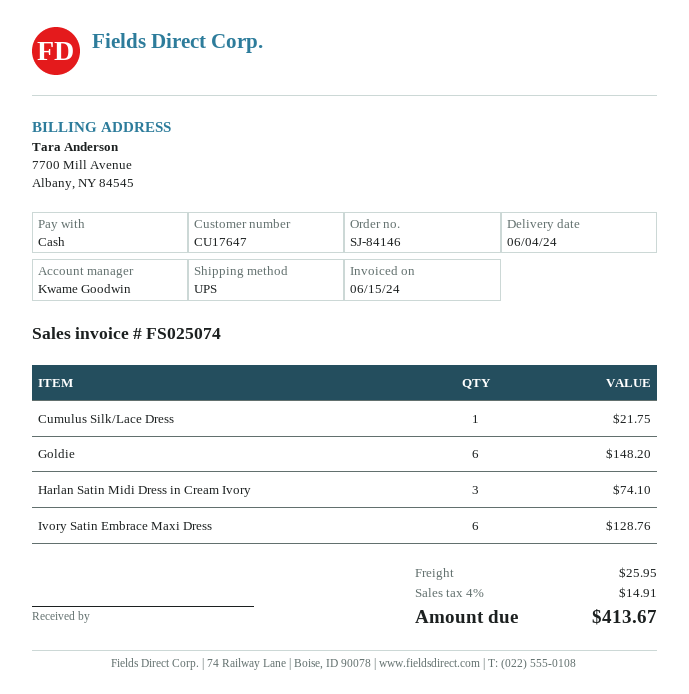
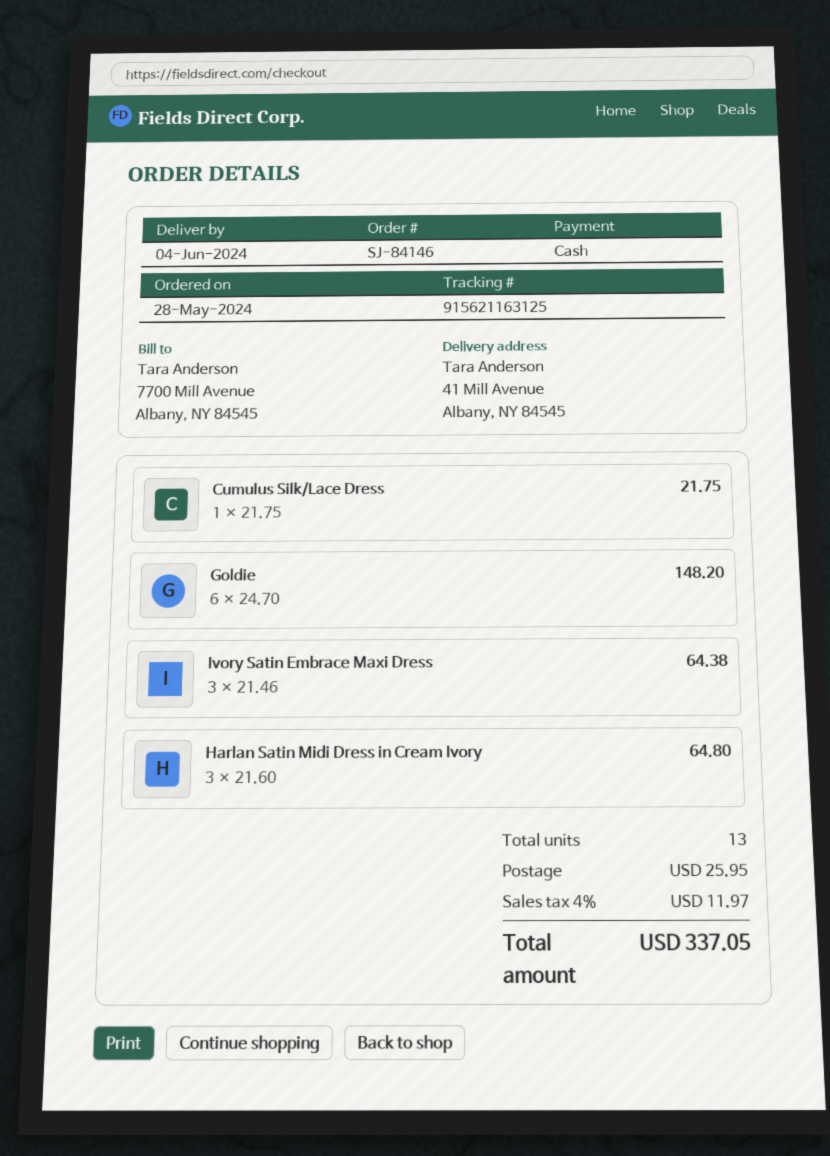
Harlan Satin Midi Dress in Cream Ivory: 3 for 74.10 -> 3 for 64.80
Ivory Satin Embrace Maxi Dress: 6 for 128.76 -> 3 for 64.38
tax: 4% = 14.91 -> 4% = 11.97
total: 413.67 -> 337.05

